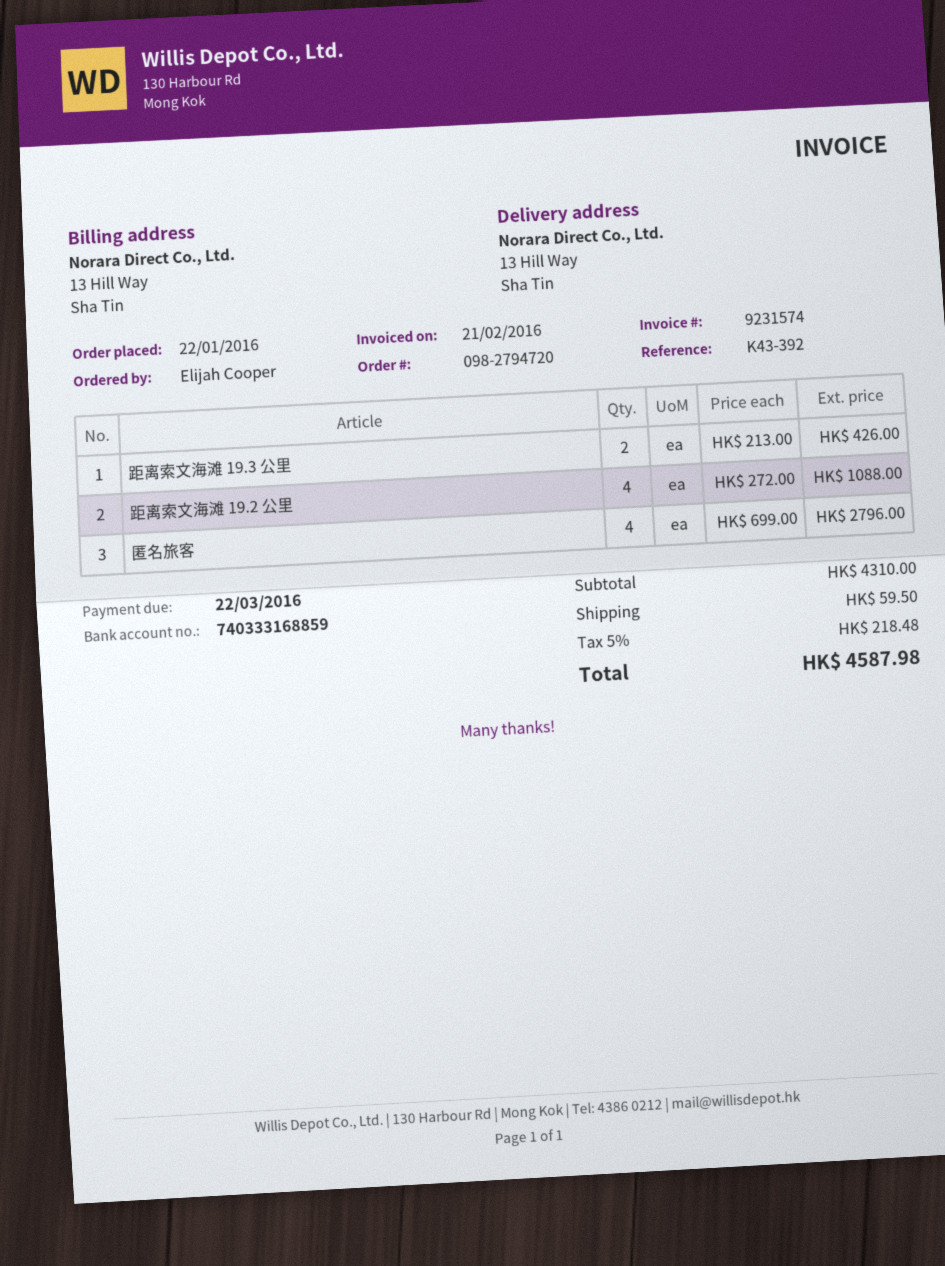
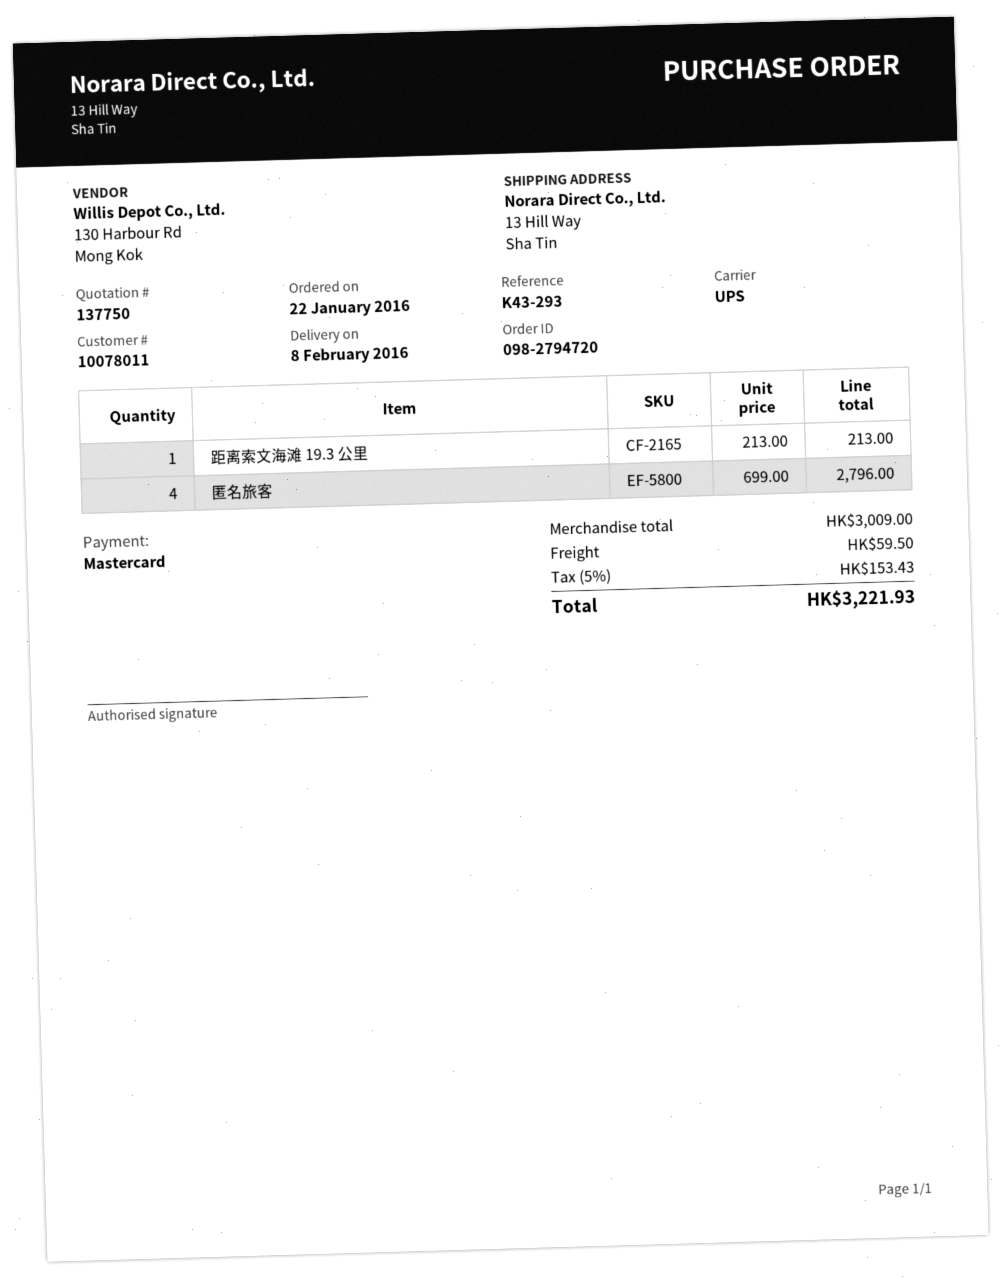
reference: K43-392 -> K43-293
距离索文海滩 19.3 公里: 2 x 213.00 = 426.00 -> 1 x 213.00 = 213.00
距离索文海滩 19.2 公里: 4 x 272.00 = 1088.00 -> none
subtotal: 4310.00 -> 3009.00
tax: 5% = 218.48 -> 5% = 153.43
total: 4587.98 -> 3221.93

